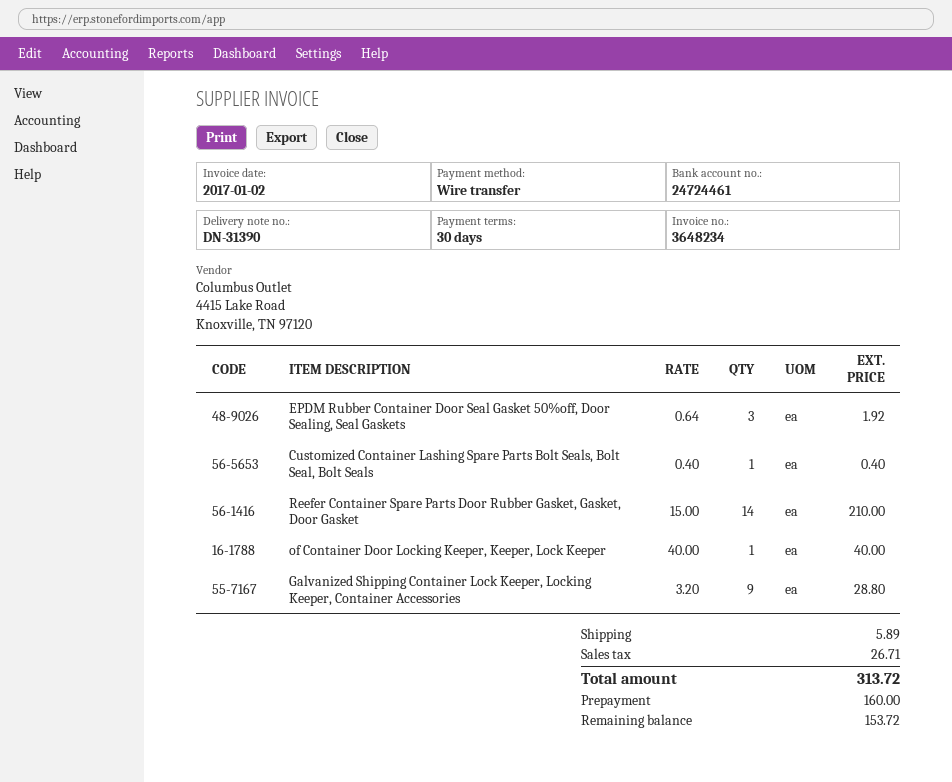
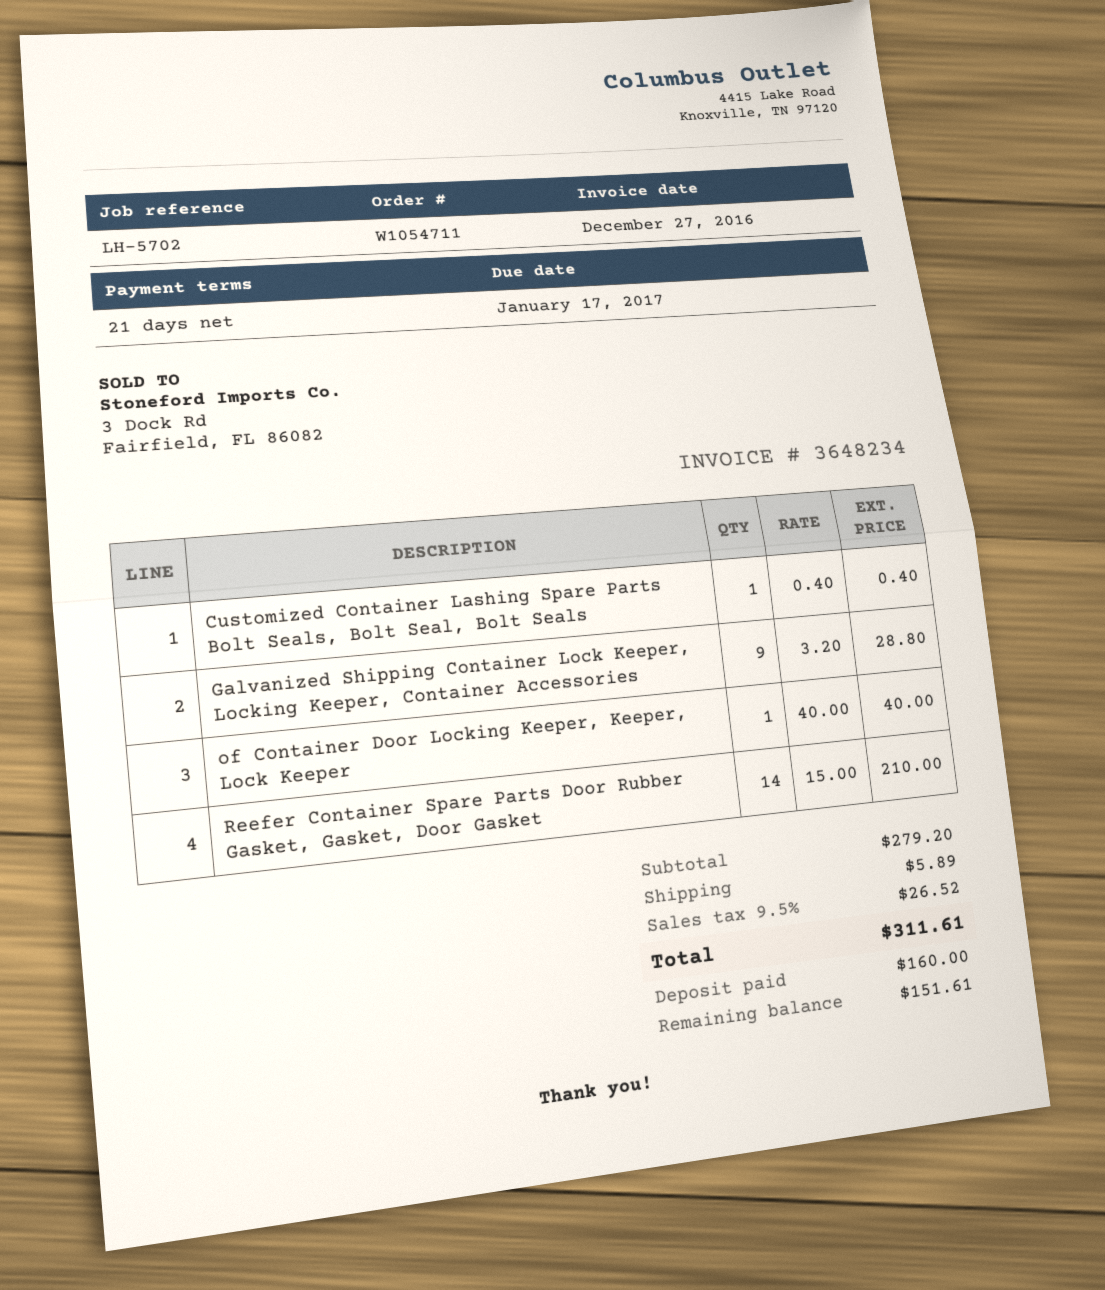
invoice date: 2017-01-02 -> 2016-12-27
payment terms: 30 days -> 21 days
EPDM Rubber Container Door Seal Gasket 50%off, Door Sealing, Seal Gaskets: 3 x 0.64 = 1.92 -> none
tax: 26.71 -> 26.52
total: 313.72 -> 311.61
balance: 153.72 -> 151.61

